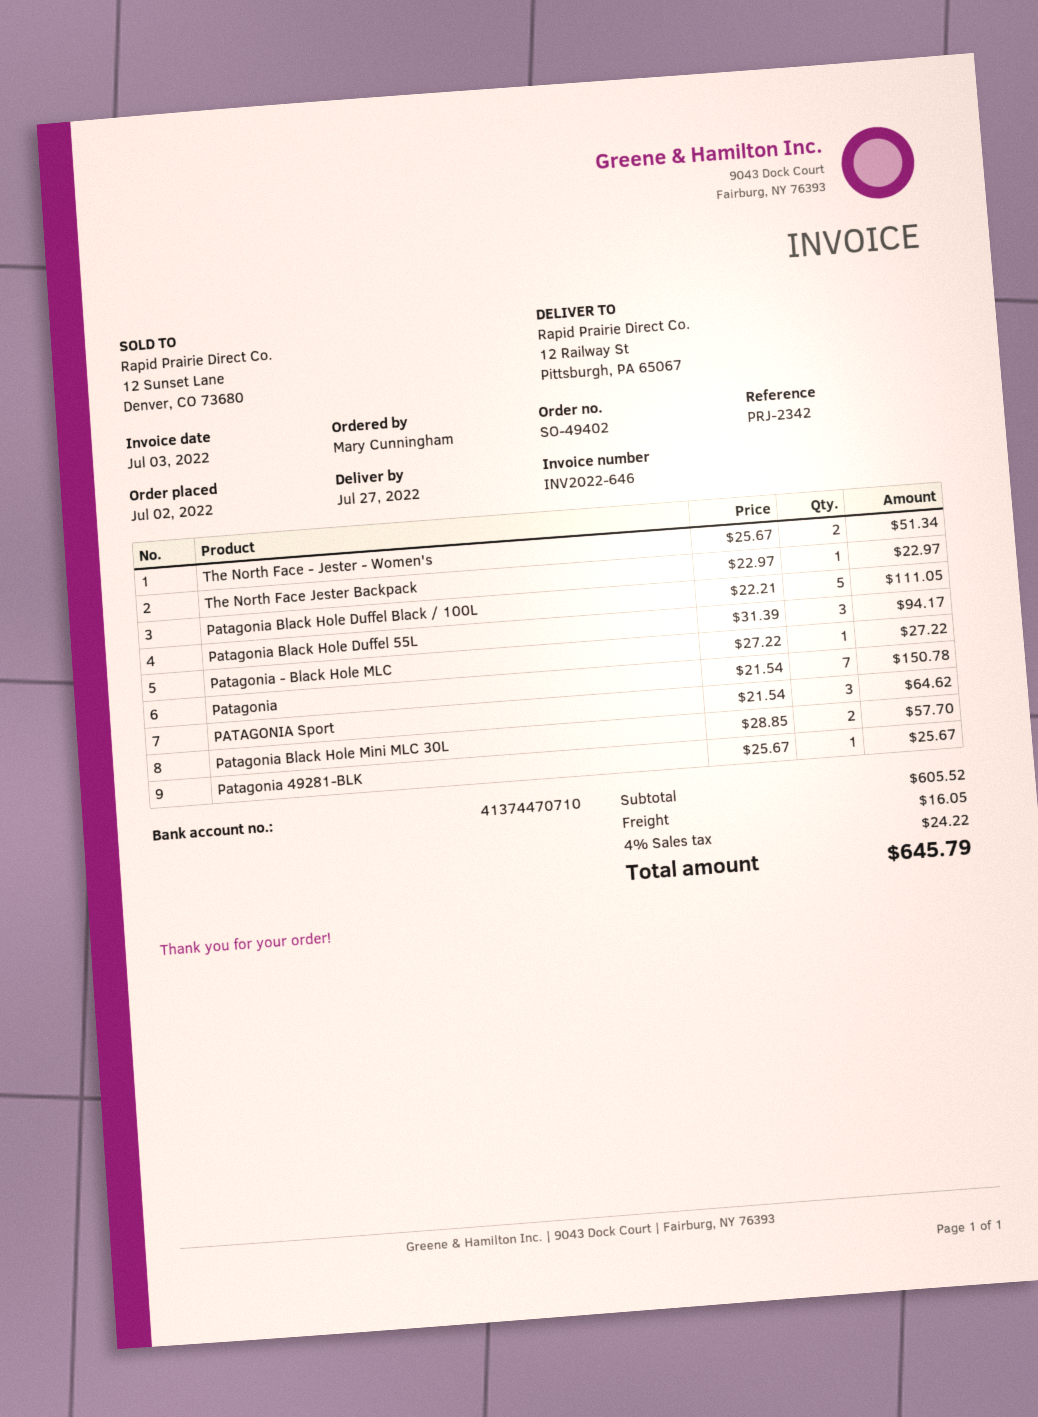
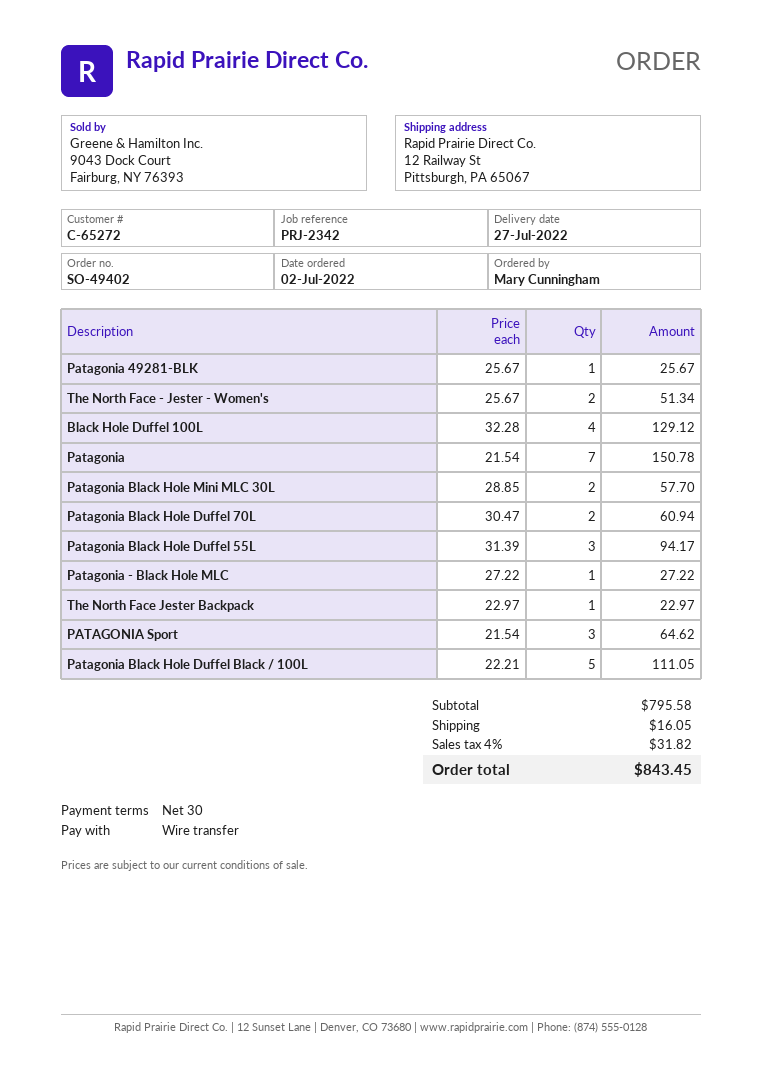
Black Hole Duffel 100L: none -> 4 x 32.28 = 129.12
Patagonia Black Hole Duffel 70L: none -> 2 x 30.47 = 60.94
subtotal: 605.52 -> 795.58
tax: 4% = 24.22 -> 4% = 31.82
total: 645.79 -> 843.45

